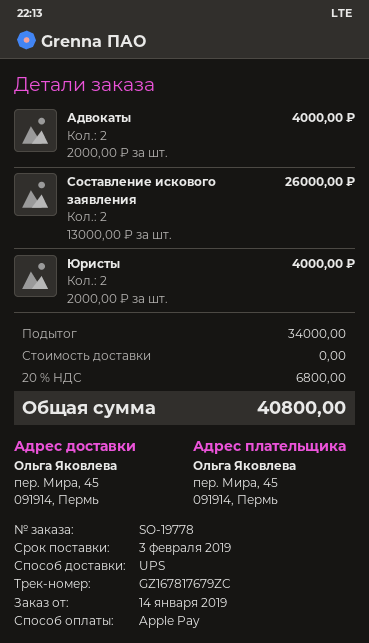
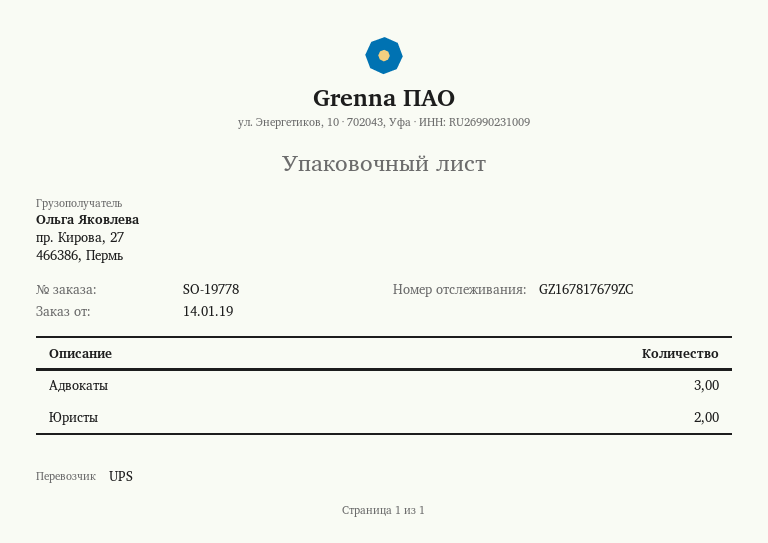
ship to: пер. Мира, 45, 091914, Пермь -> пр. Кирова, 27, 466386, Пермь
Адвокаты: 2 -> 3
Составление искового заявления: 2 -> none

